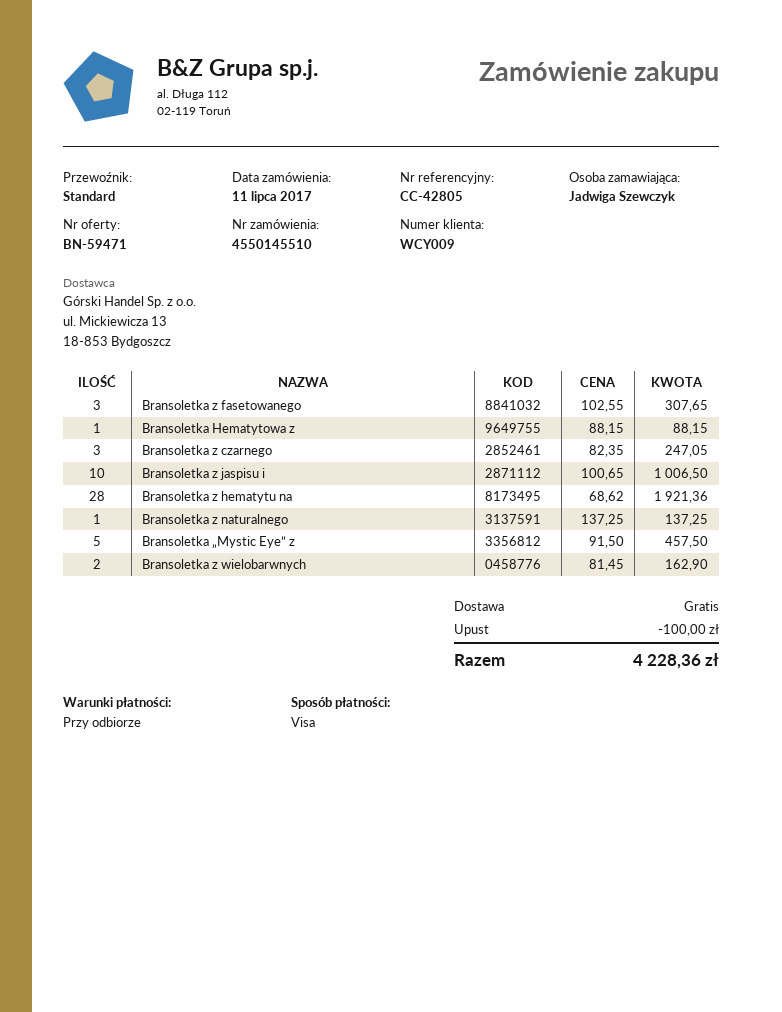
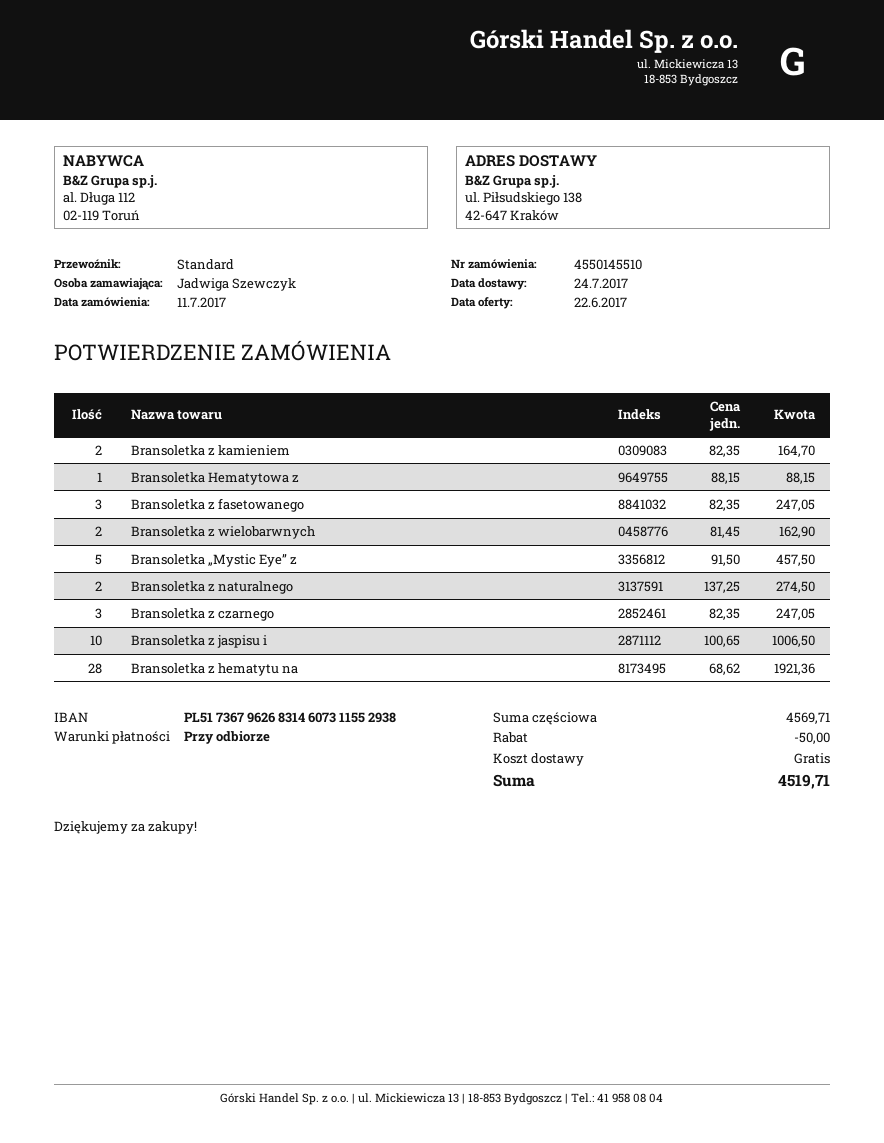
Bransoletka z fasetowanego: 3 x 102.55 = 307.65 -> 3 x 82.35 = 247.05
Bransoletka z naturalnego: 1 x 137.25 = 137.25 -> 2 x 137.25 = 274.50
Bransoletka z kamieniem: none -> 2 x 82.35 = 164.70
discount: 100.00 -> 50.00
total: 4228.36 -> 4519.71

